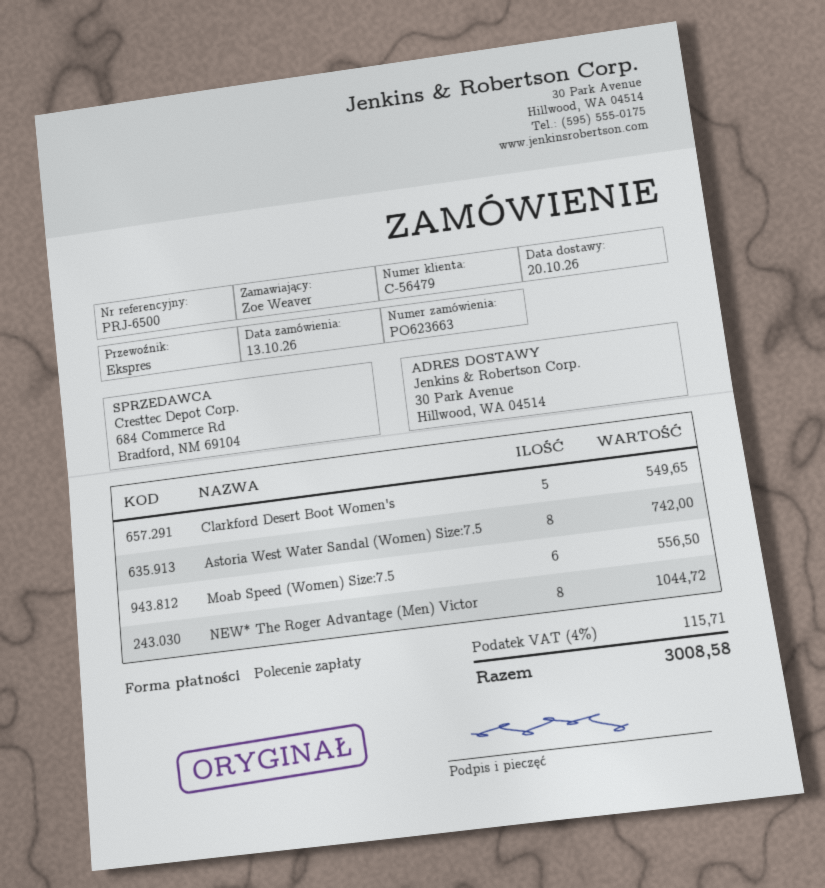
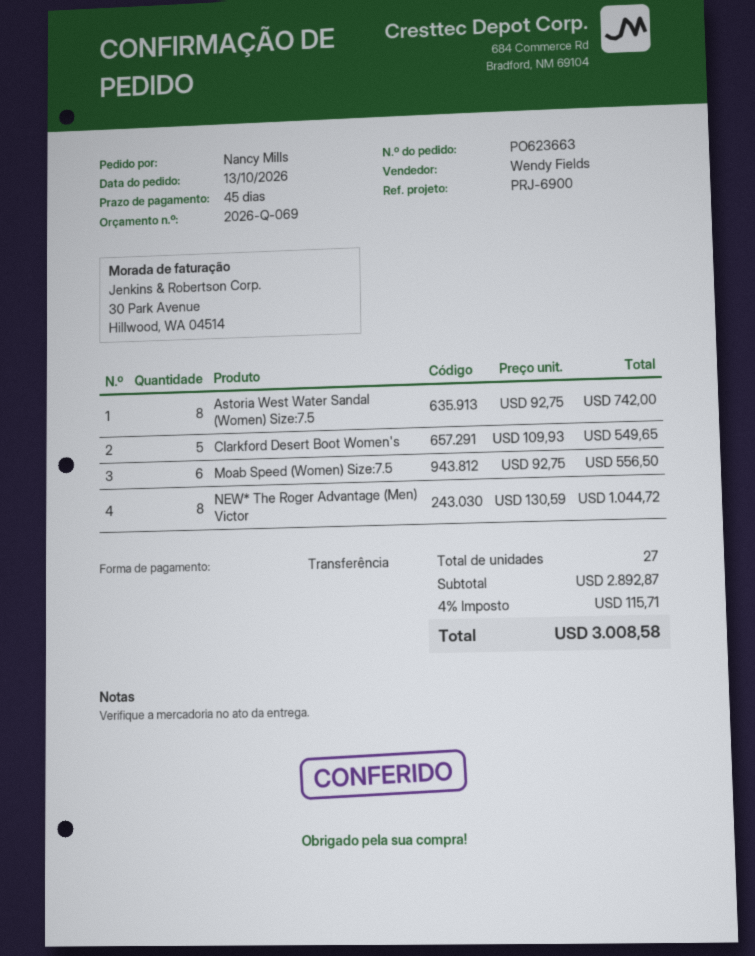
reference: PRJ-6500 -> PRJ-6900
ordered by: Zoe Weaver -> Nancy Mills
payment method: direct debit -> bank transfer

